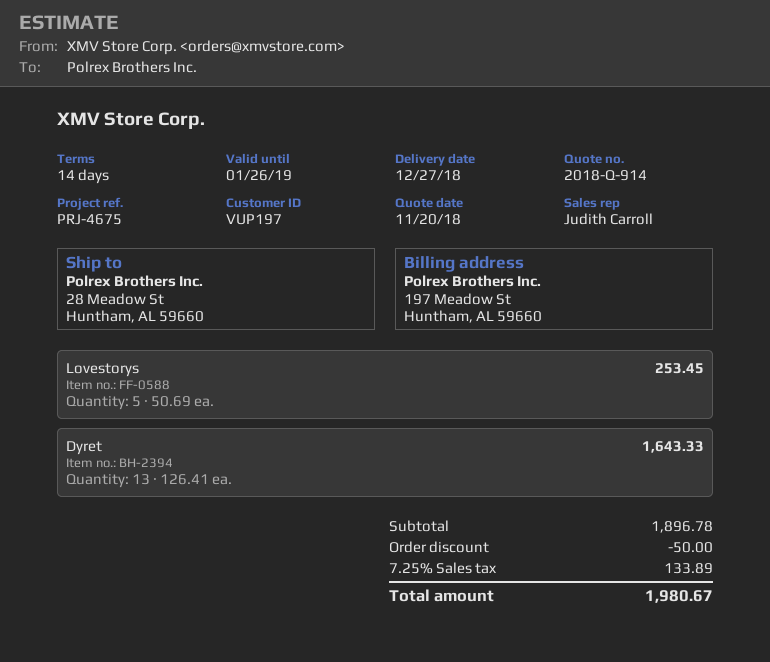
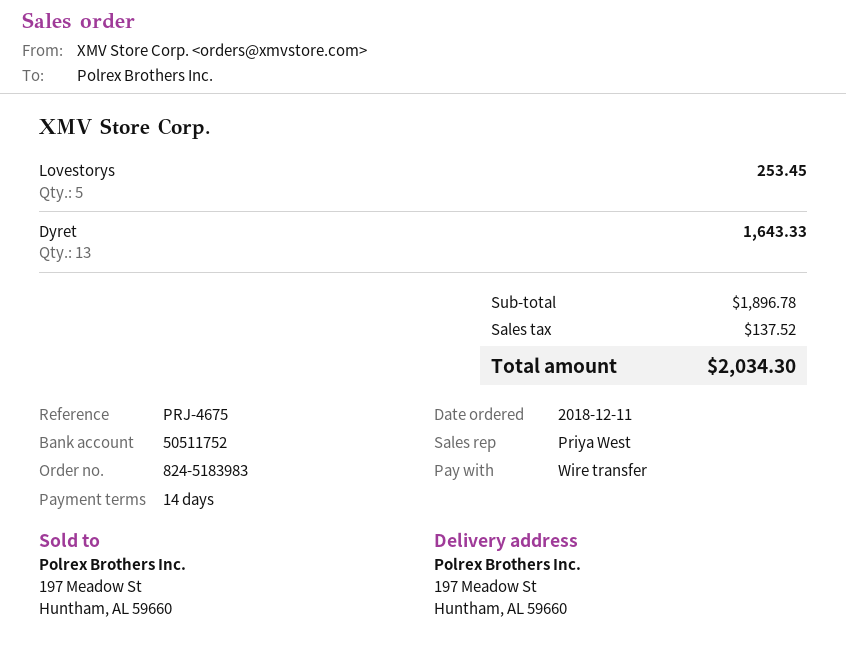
sales rep: Judith Carroll -> Priya West
ship to: 28 Meadow St, Huntham, AL 59660 -> 197 Meadow St, Huntham, AL 59660
discount: 50.00 -> none
tax: 133.89 -> 137.52
total: 1980.67 -> 2034.30

